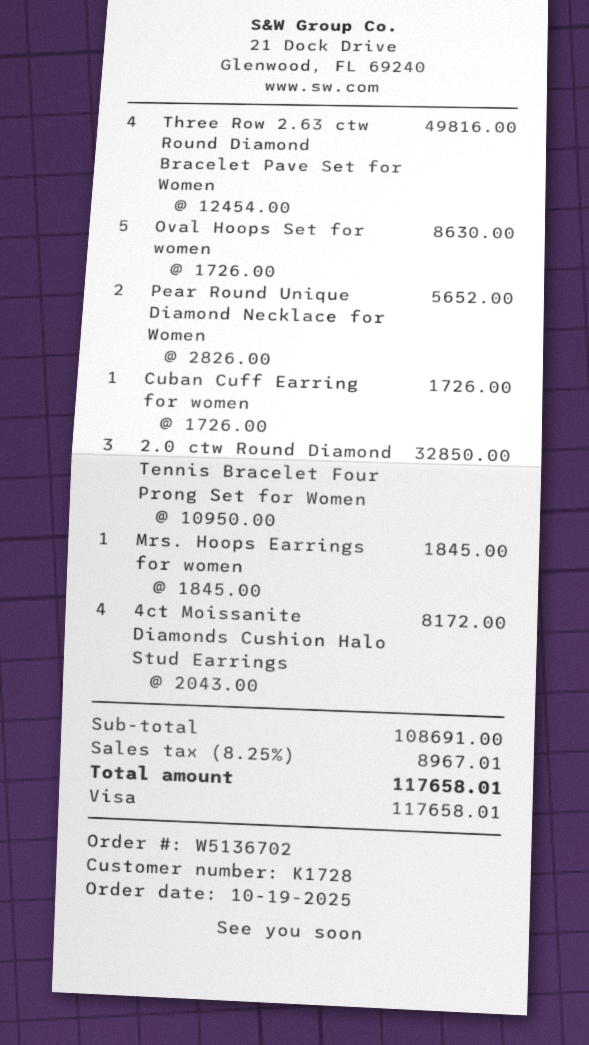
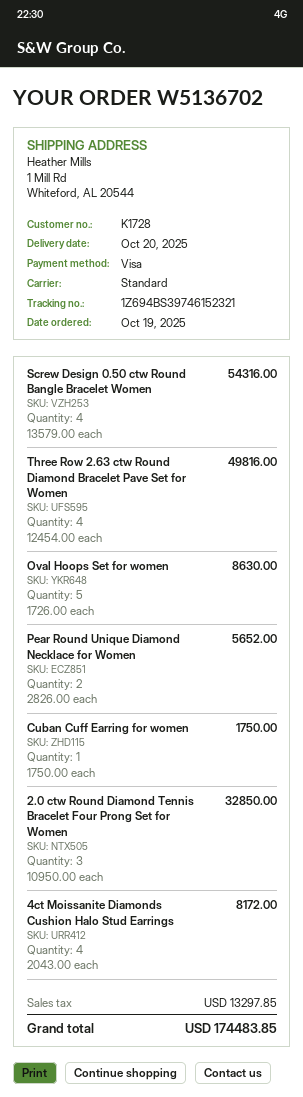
Cuban Cuff Earring for women: 1 x 1726.00 = 1726.00 -> 1 x 1750.00 = 1750.00
Mrs. Hoops Earrings for women: 1 x 1845.00 = 1845.00 -> none
Screw Design 0.50 ctw Round Bangle Bracelet Women: none -> 4 x 13579.00 = 54316.00
tax: 8967.01 -> 13297.85
total: 117658.01 -> 174483.85

